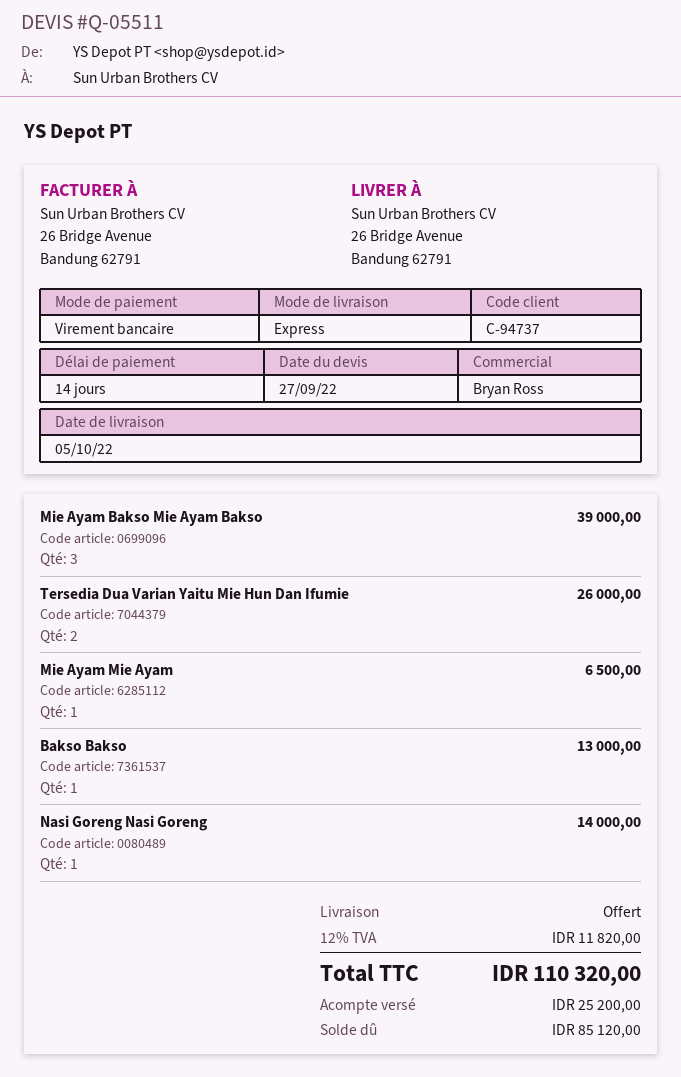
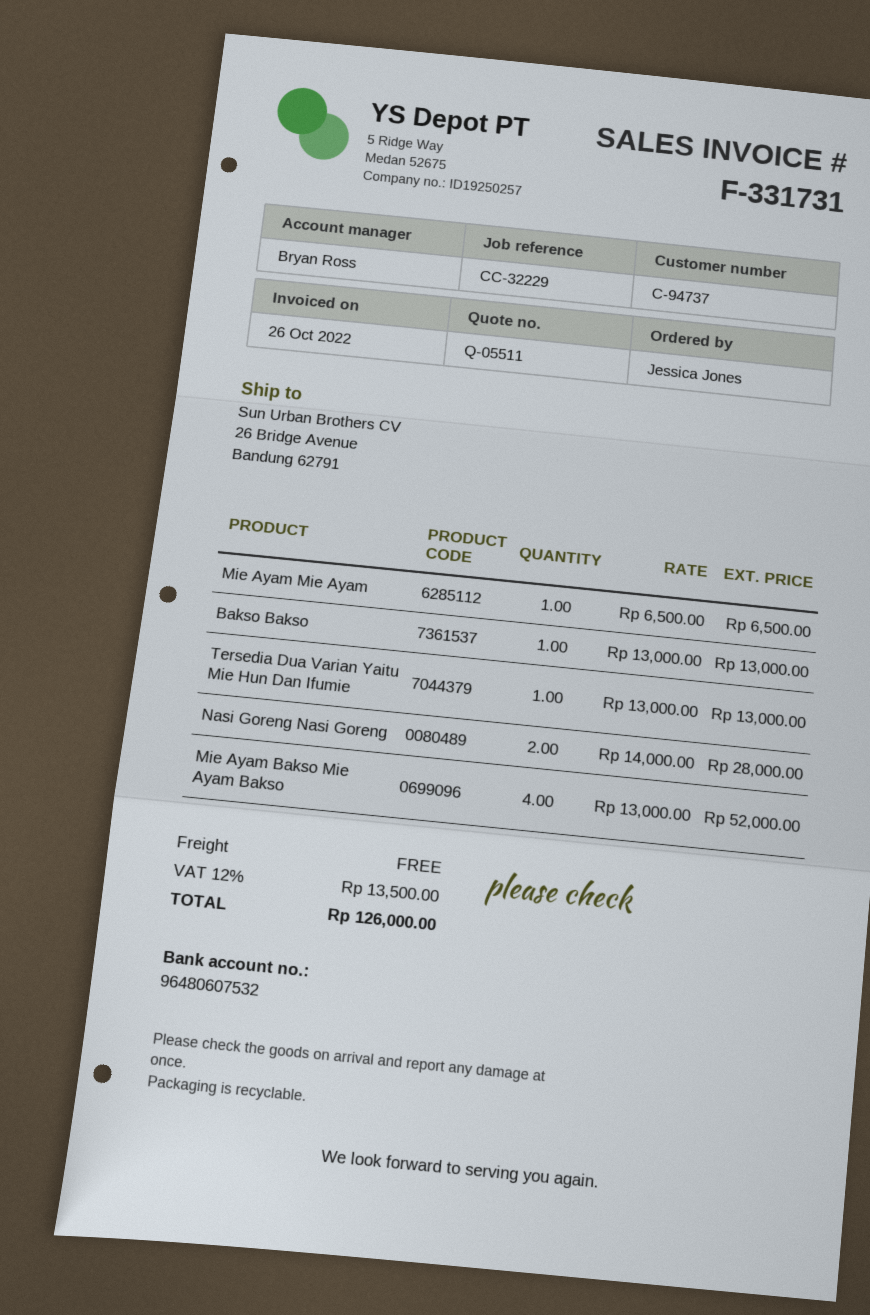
Mie Ayam Bakso Mie Ayam Bakso: 3 for 39000.00 -> 4 for 52000.00
Tersedia Dua Varian Yaitu Mie Hun Dan Ifumie: 2 for 26000.00 -> 1 for 13000.00
Nasi Goreng Nasi Goreng: 1 for 14000.00 -> 2 for 28000.00
tax: 12% = 11820.00 -> 12% = 13500.00
total: 110320.00 -> 126000.00

